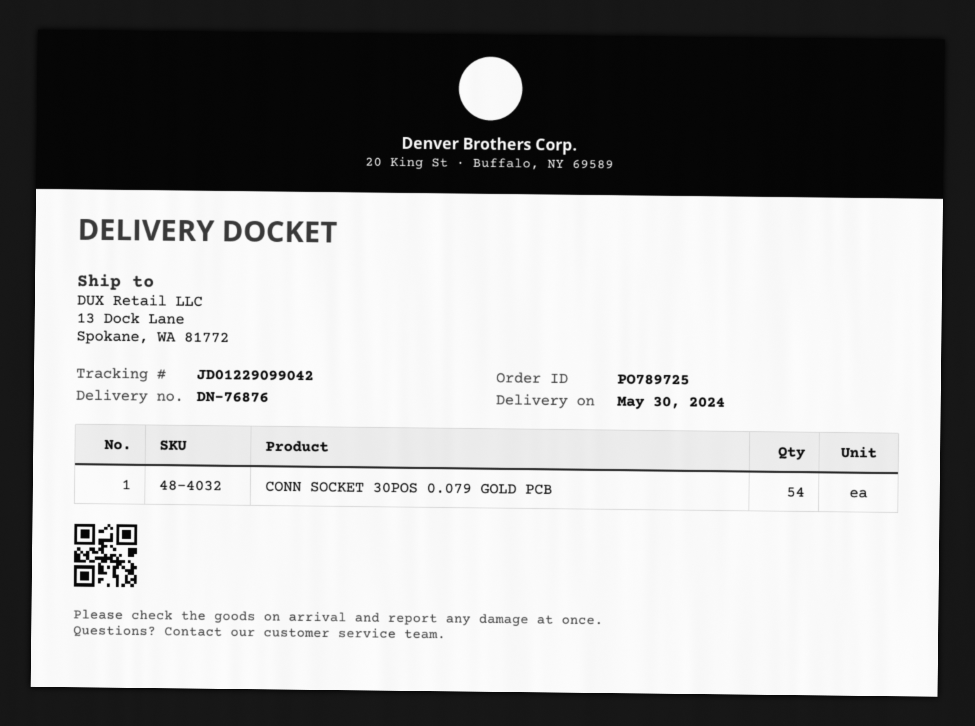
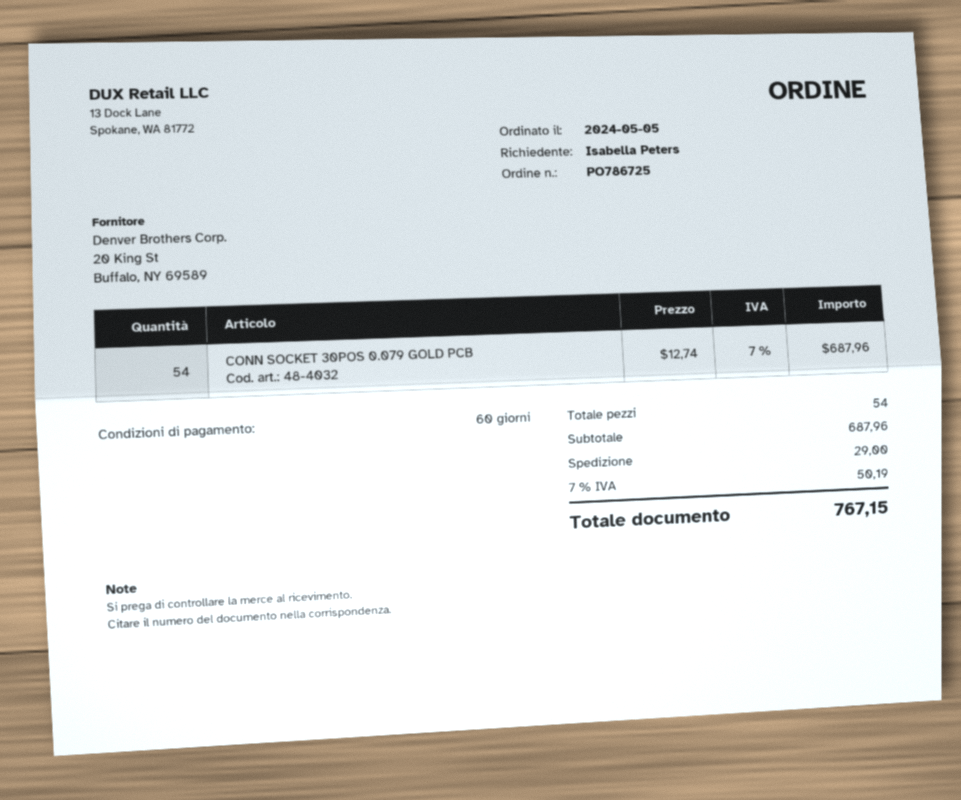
order number: PO789725 -> PO786725

